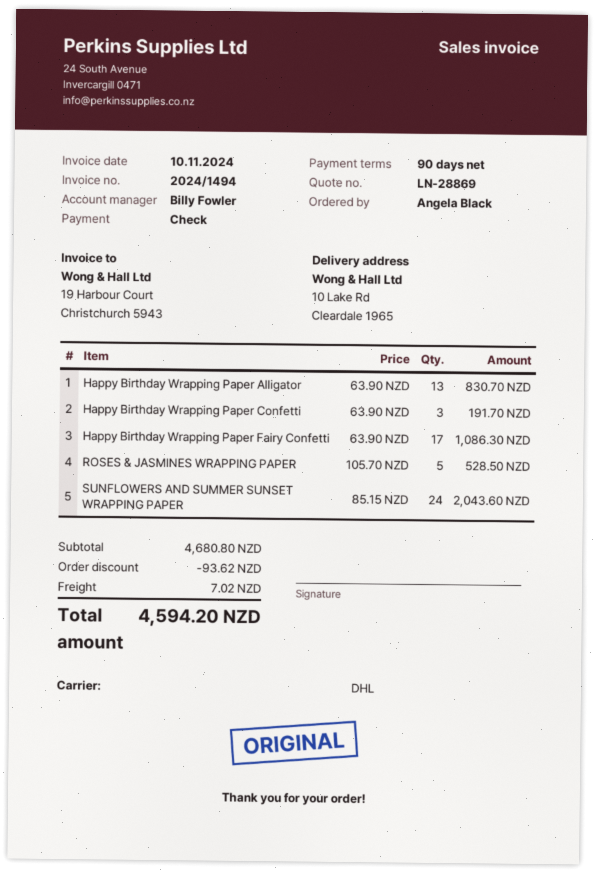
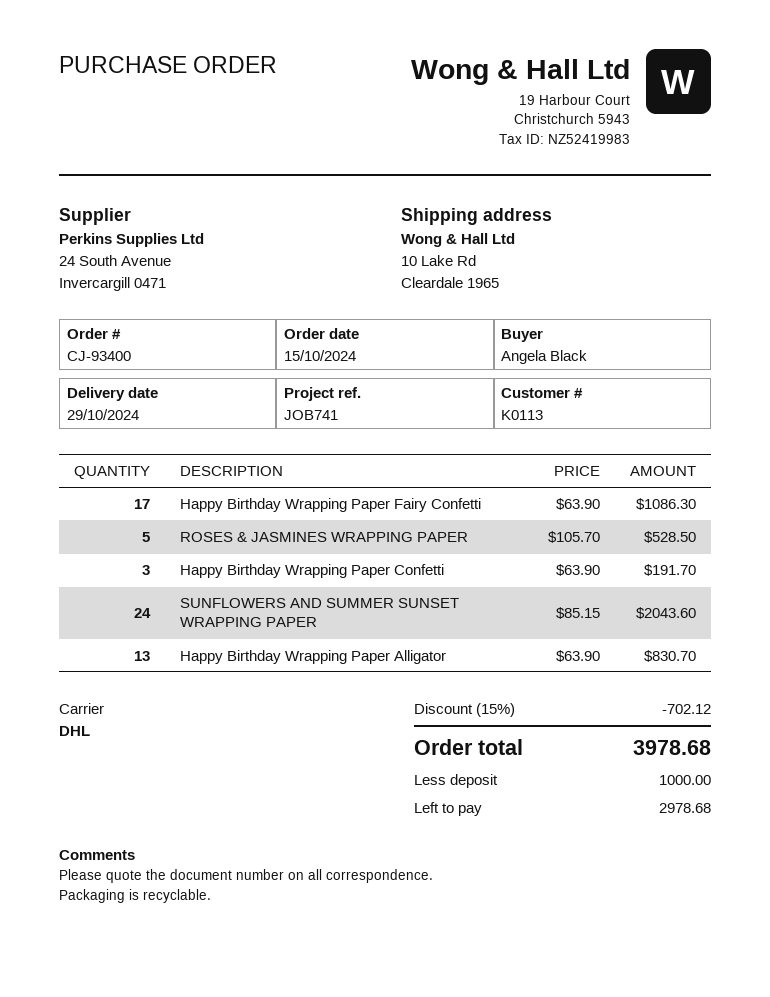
discount: 93.62 -> 702.12
shipping: 7.02 -> none
total: 4594.20 -> 3978.68

